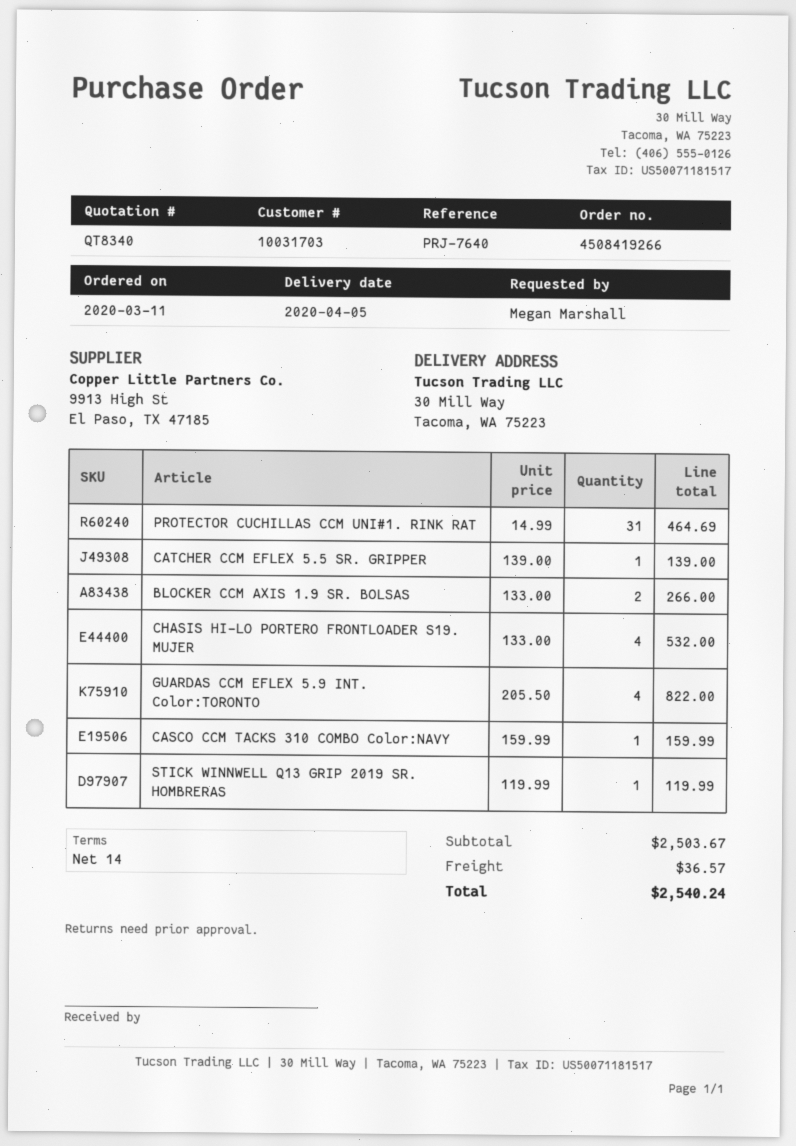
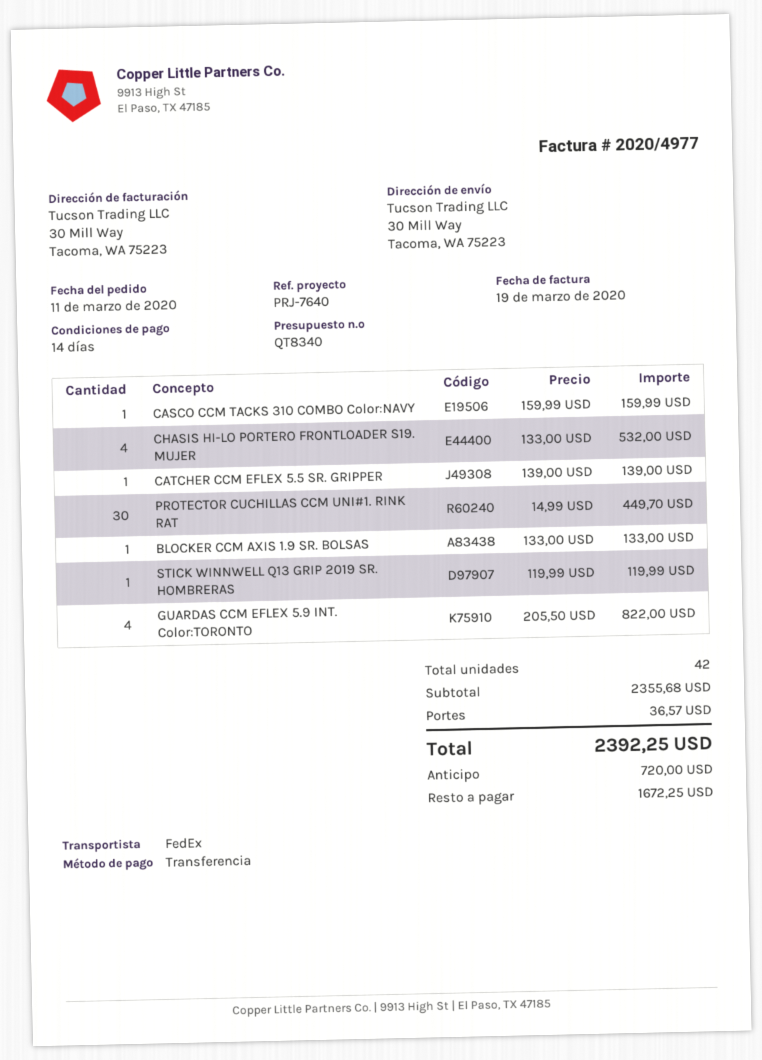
PROTECTOR CUCHILLAS CCM UNI#1. RINK RAT: 31 x 14.99 = 464.69 -> 30 x 14.99 = 449.70
BLOCKER CCM AXIS 1.9 SR. BOLSAS: 2 x 133.00 = 266.00 -> 1 x 133.00 = 133.00
subtotal: 2503.67 -> 2355.68
total: 2540.24 -> 2392.25

